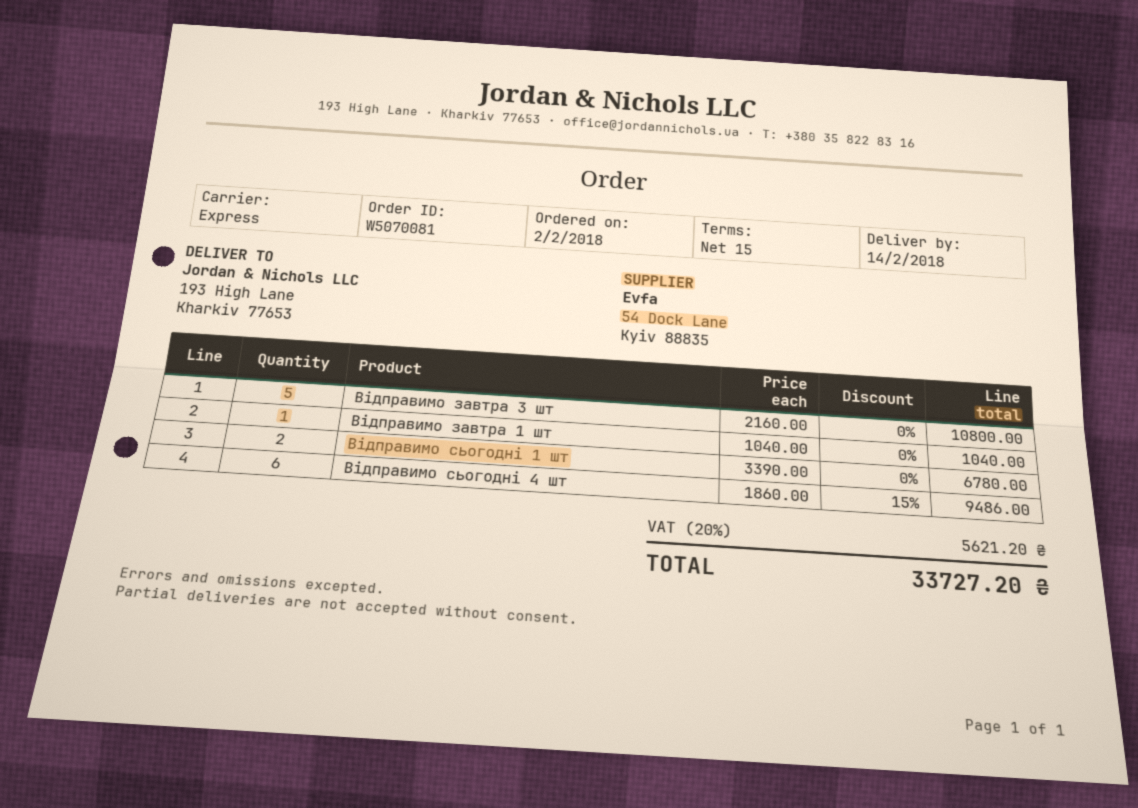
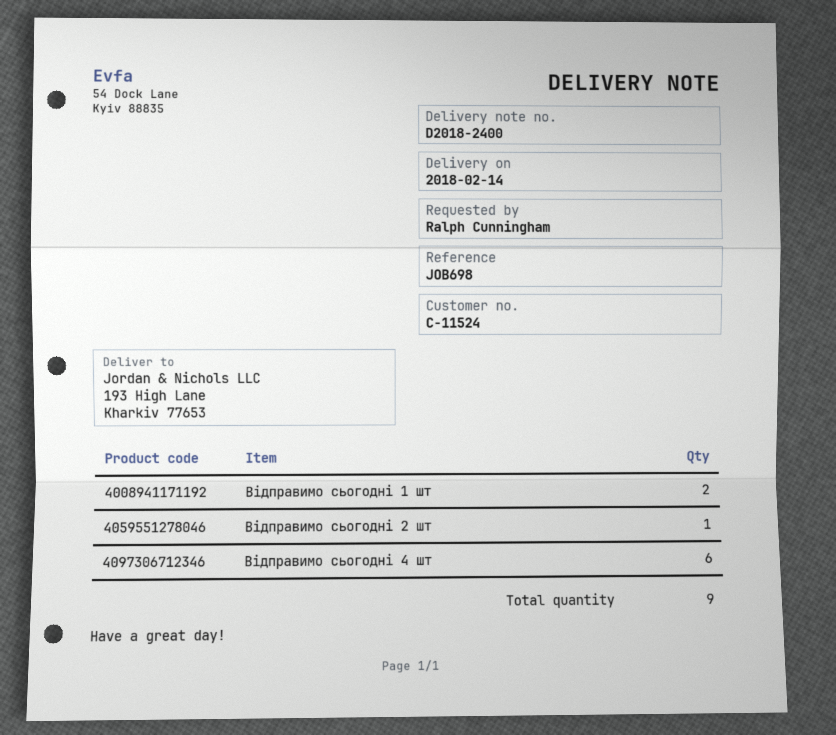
Відправимо завтра 3 шт: 5 -> none
Відправимо завтра 1 шт: 1 -> none
Відправимо сьогодні 2 шт: none -> 1

